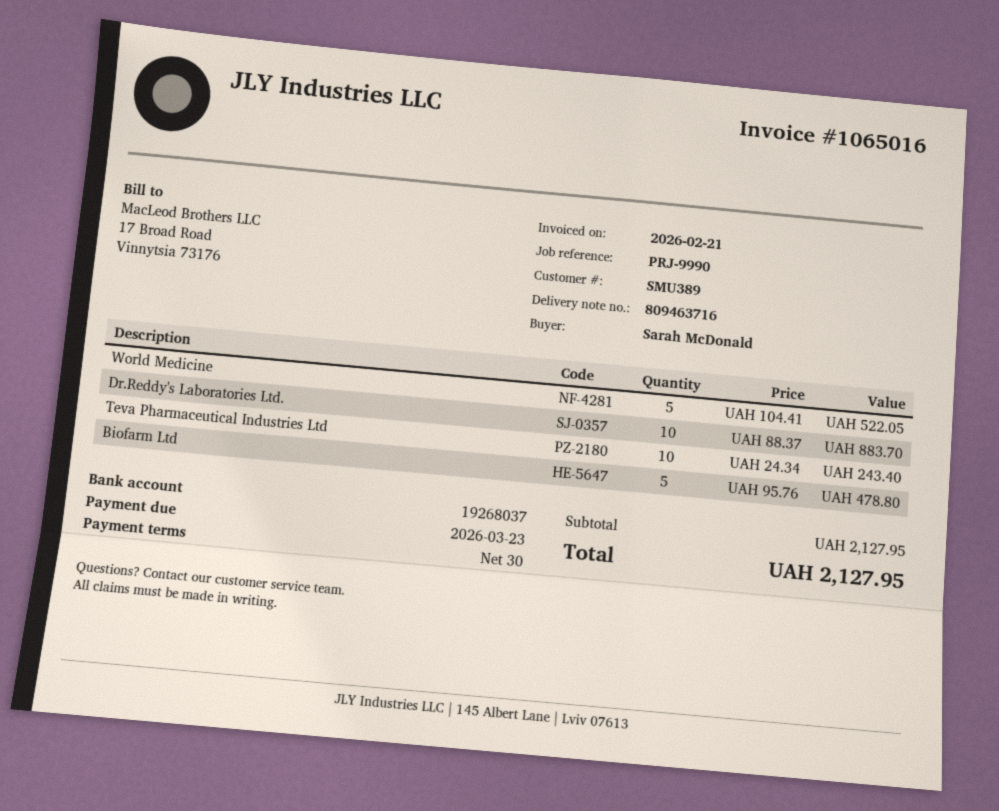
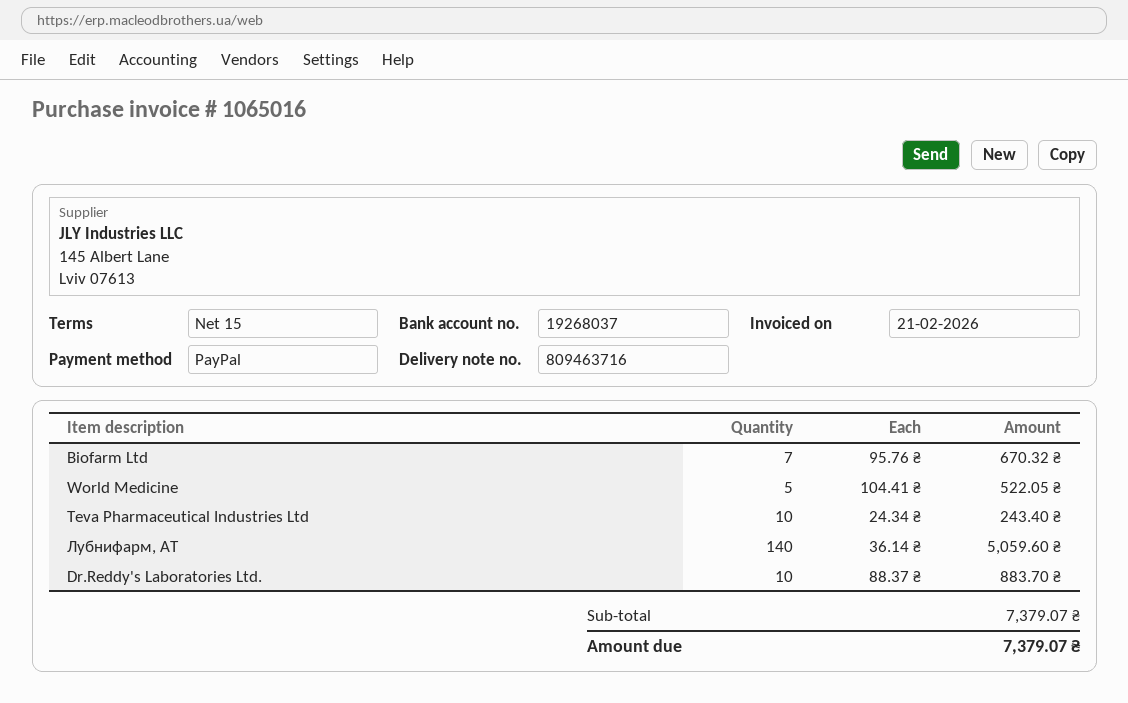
payment terms: 30 days -> 15 days
Biofarm Ltd: 5 x 95.76 = 478.80 -> 7 x 95.76 = 670.32
Лубнифарм, АТ: none -> 140 x 36.14 = 5059.60
subtotal: 2127.95 -> 7379.07
total: 2127.95 -> 7379.07

